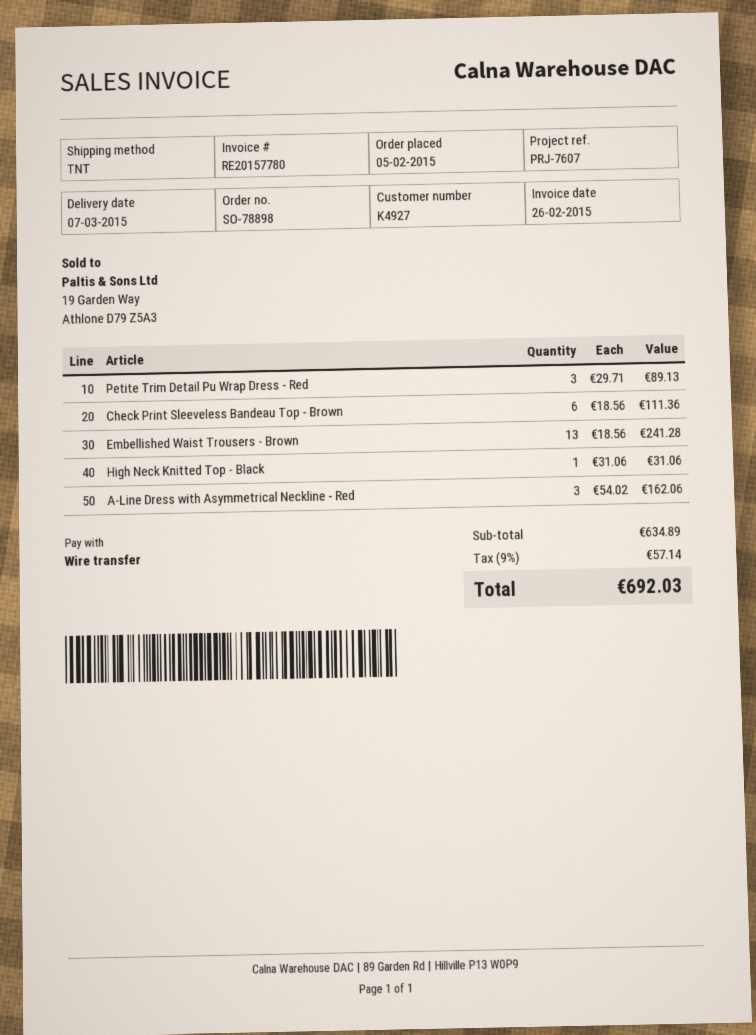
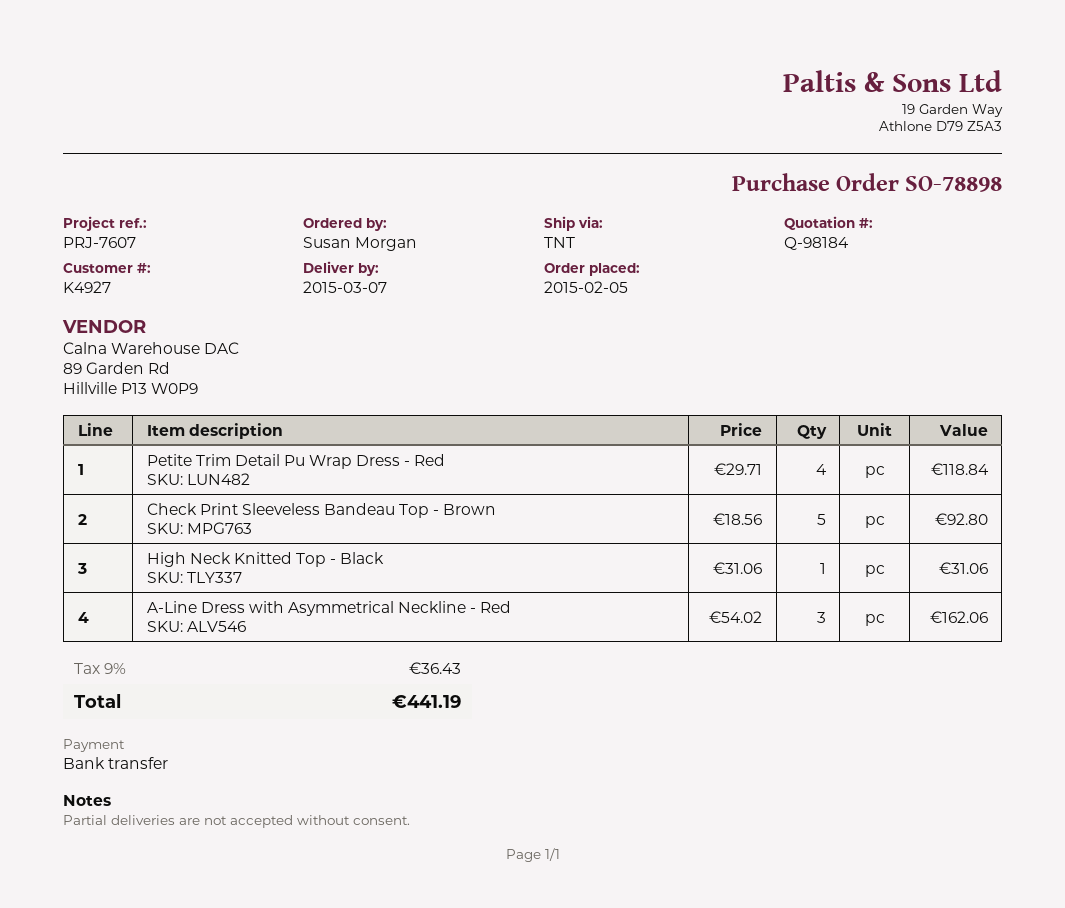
Petite Trim Detail Pu Wrap Dress - Red: 3 x 29.71 = 89.13 -> 4 x 29.71 = 118.84
Check Print Sleeveless Bandeau Top - Brown: 6 x 18.56 = 111.36 -> 5 x 18.56 = 92.80
Embellished Waist Trousers - Brown: 13 x 18.56 = 241.28 -> none
tax: 9% = 57.14 -> 9% = 36.43
total: 692.03 -> 441.19

